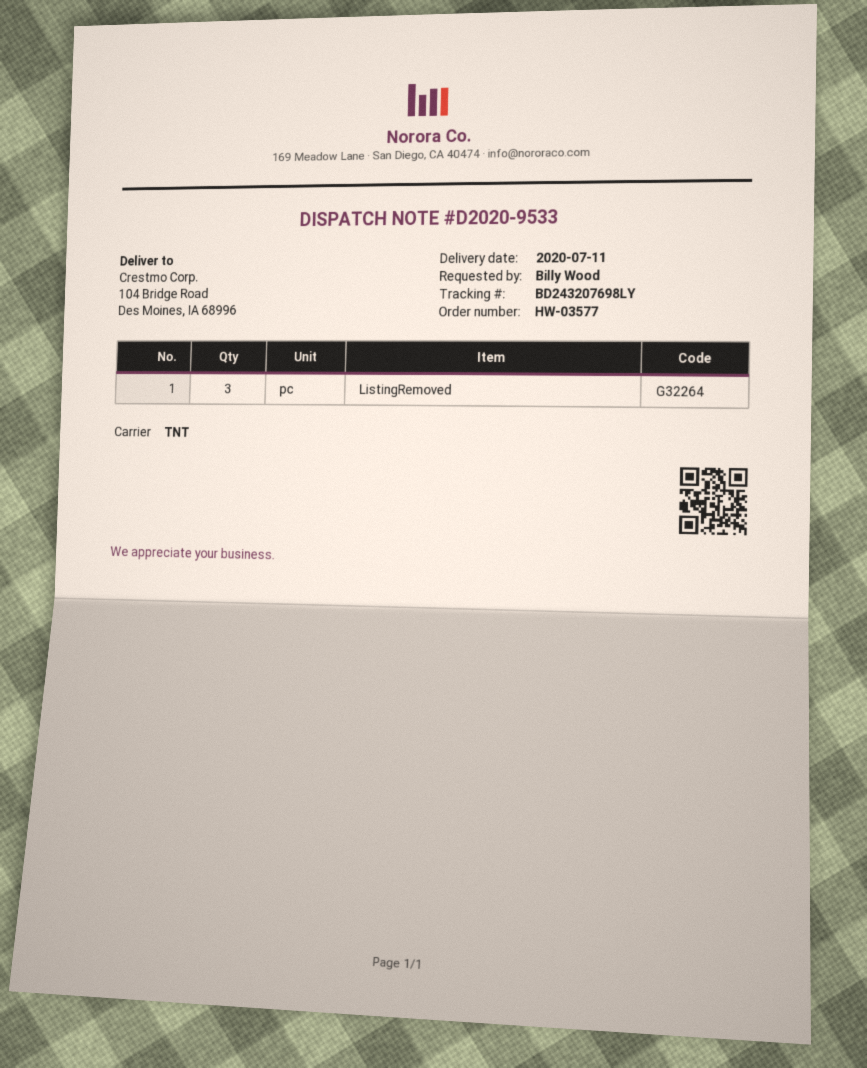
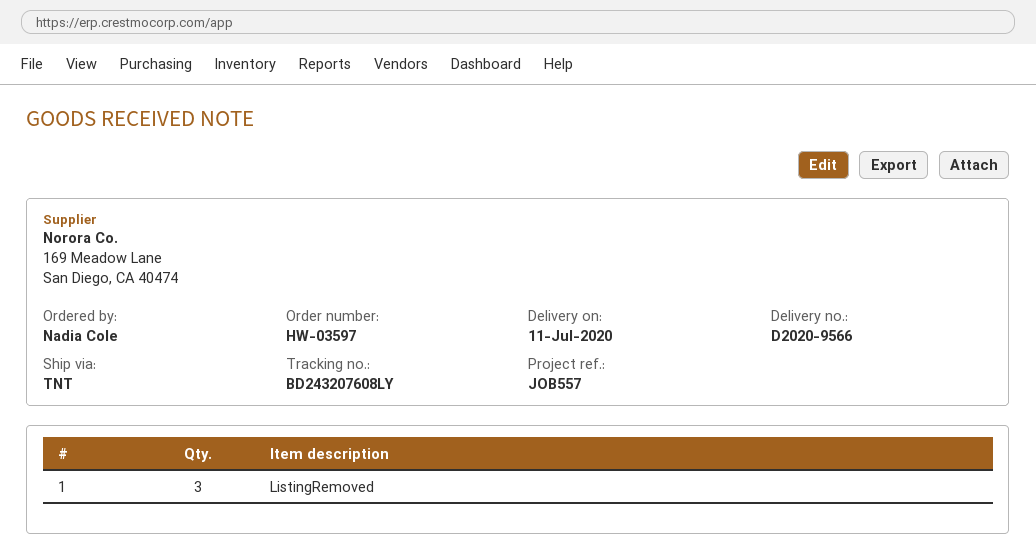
order number: HW-03577 -> HW-03597
delivery note number: D2020-9533 -> D2020-9566
ordered by: Billy Wood -> Nadia Cole
tracking number: BD243207698LY -> BD243207608LY

